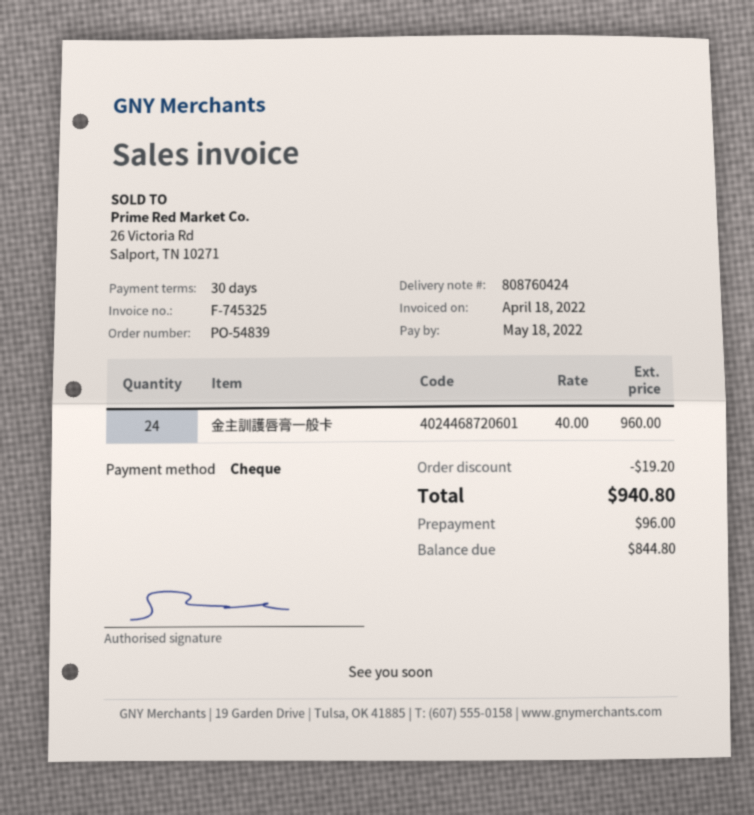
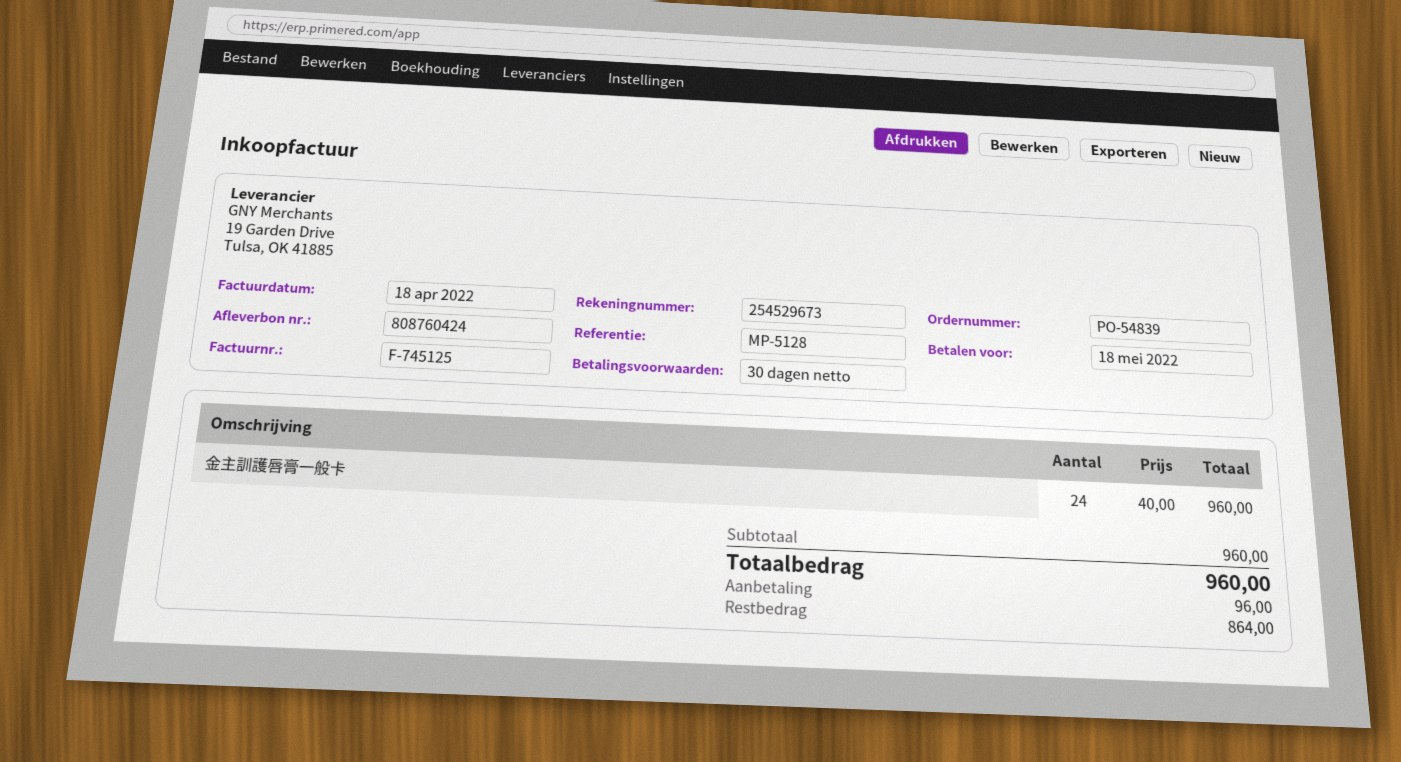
invoice number: F-745325 -> F-745125
discount: 19.20 -> none
total: 940.80 -> 960.00
balance: 844.80 -> 864.00

